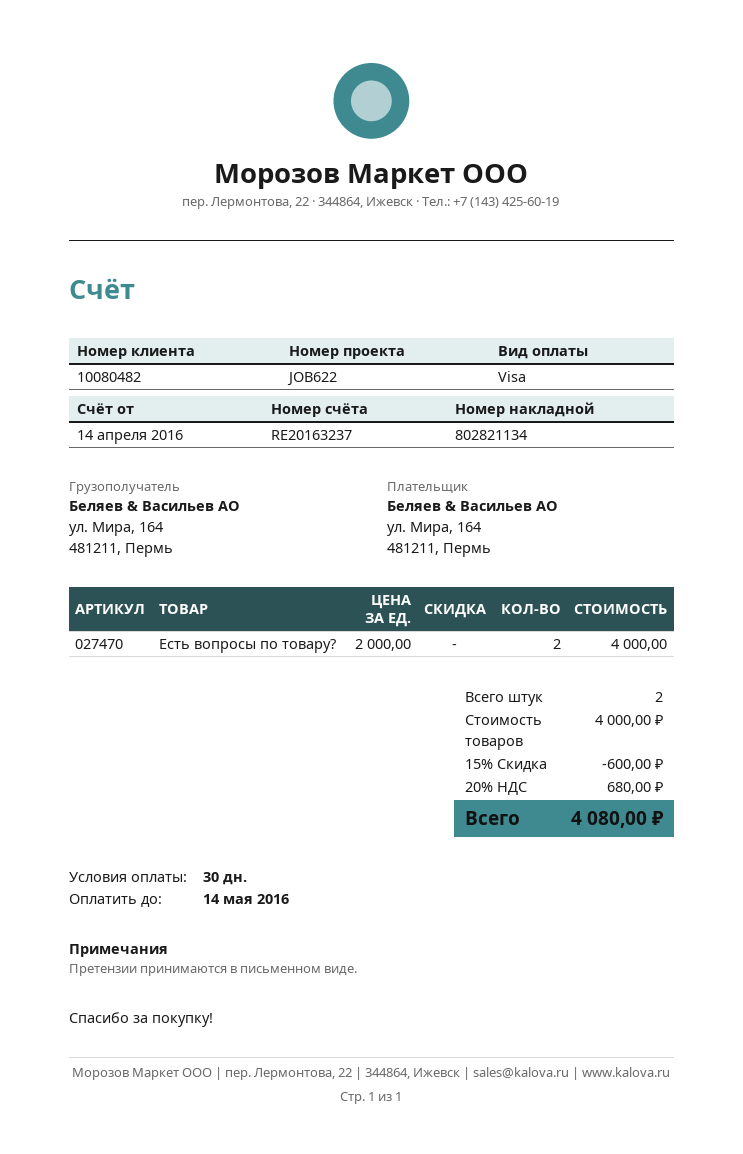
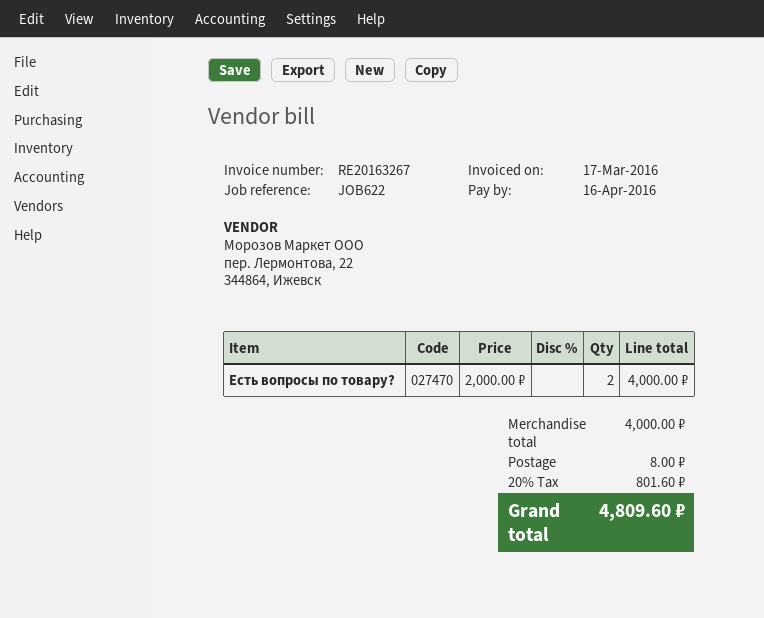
invoice number: RE20163237 -> RE20163267
invoice date: 2016-04-14 -> 2016-03-17
due date: 2016-05-14 -> 2016-04-16
discount: 15% = 600.00 -> none
shipping: none -> 8.00
tax: 20% = 680.00 -> 20% = 801.60
total: 4080.00 -> 4809.60

